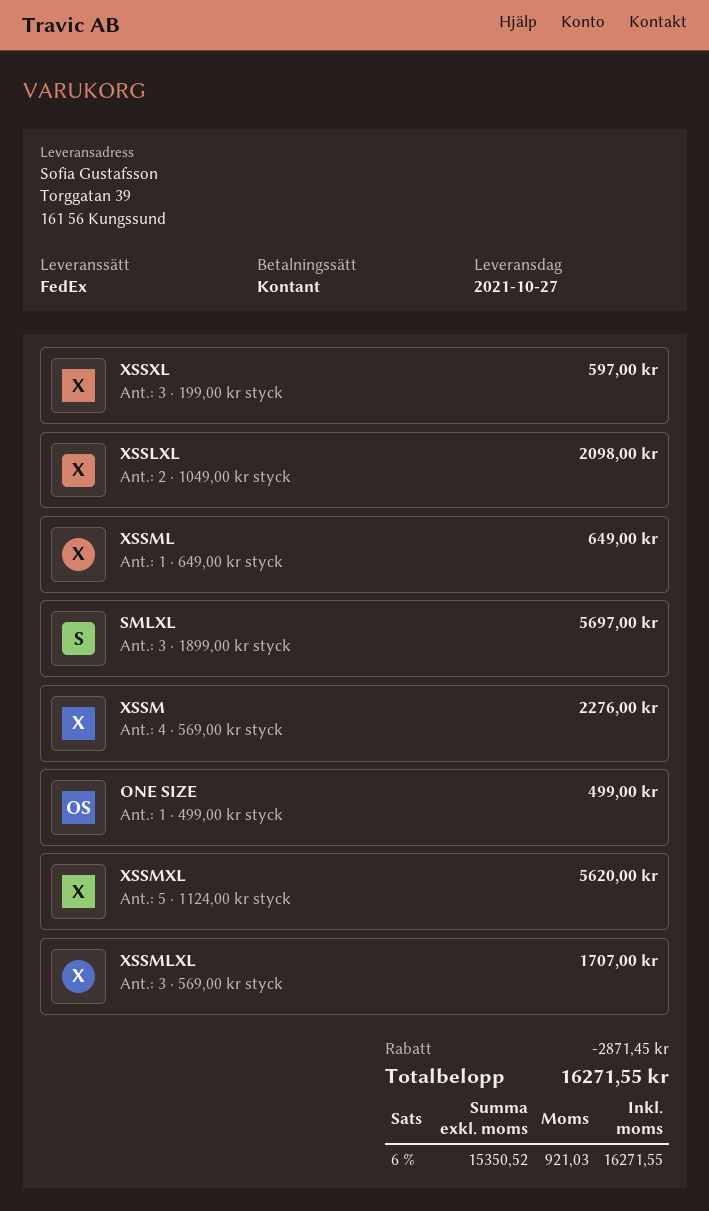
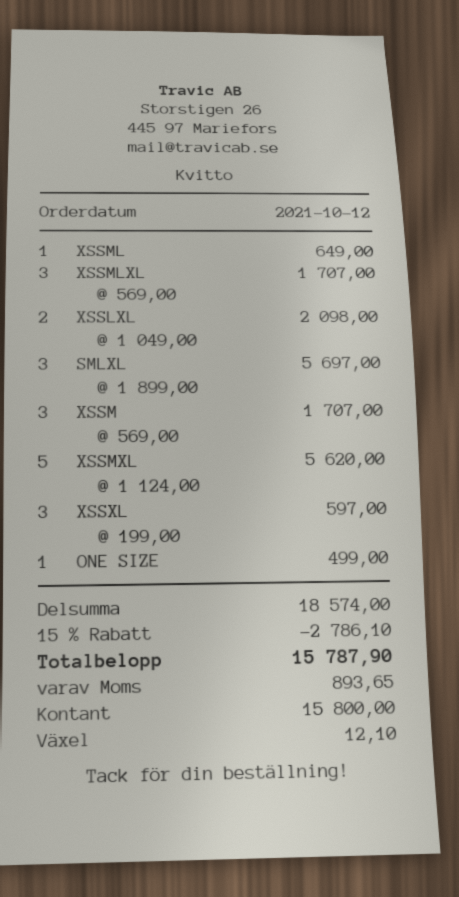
XSSM: 4 x 569.00 = 2276.00 -> 3 x 569.00 = 1707.00
discount: 2871.45 -> 2786.10
tax: 921.03 -> 893.65
total: 16271.55 -> 15787.90

